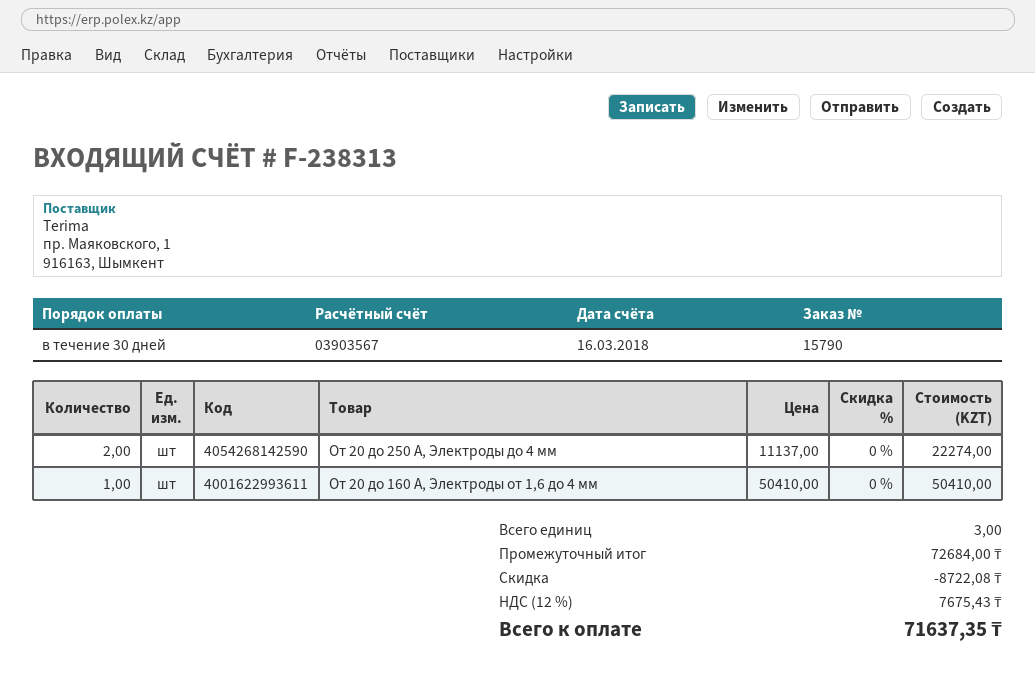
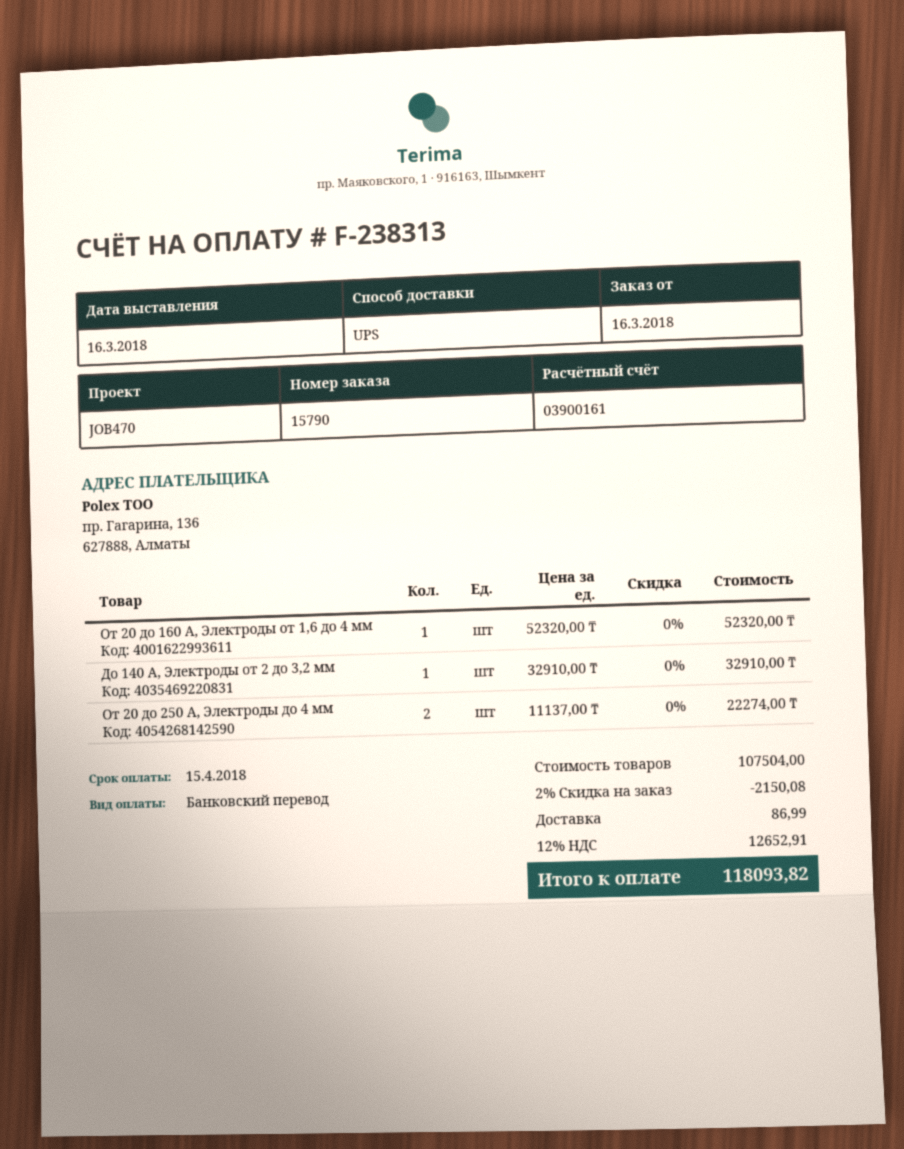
bank account: 03903567 -> 03900161
От 20 до 160 А, Электроды от 1,6 до 4 мм: 1 x 50410.00 = 50410.00 -> 1 x 52320.00 = 52320.00
До 140 А, Электроды от 2 до 3,2 мм: none -> 1 x 32910.00 = 32910.00
subtotal: 72684.00 -> 107504.00
discount: 8722.08 -> 2150.08
shipping: none -> 86.99
tax: 12% = 7675.43 -> 12% = 12652.91
total: 71637.35 -> 118093.82

